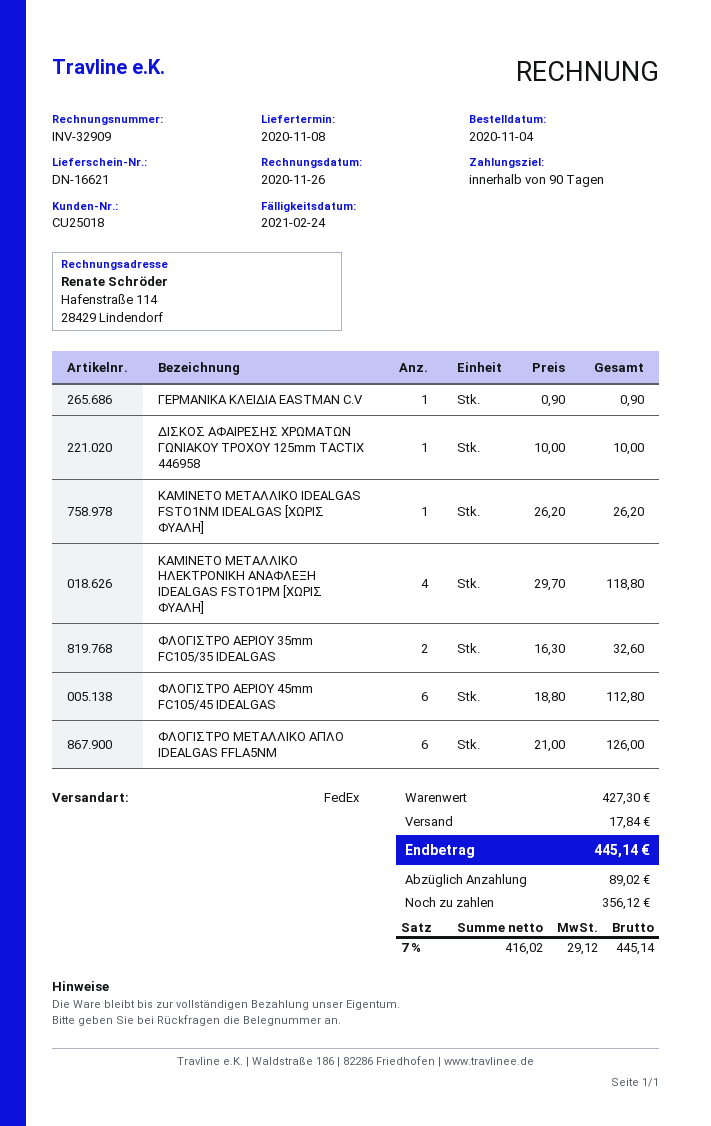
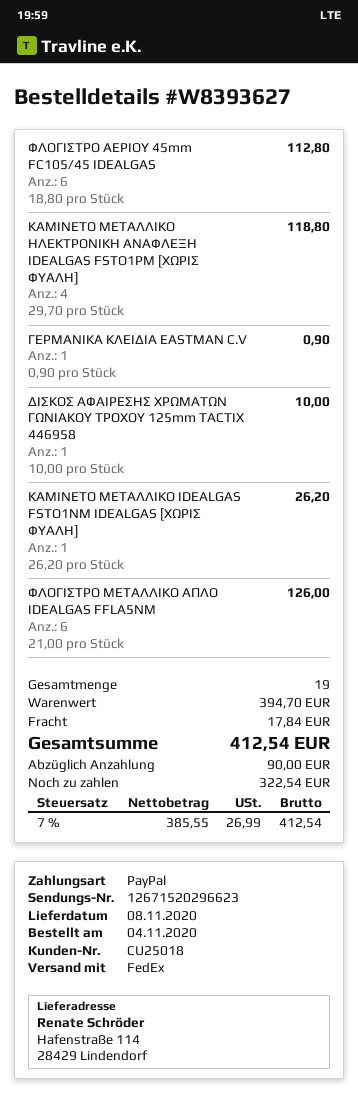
ΦΛΟΓΙΣΤΡΟ ΑΕΡΙΟΥ 35mm FC105/35 IDEALGAS: 2 x 16.30 = 32.60 -> none
subtotal: 427.30 -> 394.70
net: 416.02 -> 385.55
tax: 7% = 29.12 -> 7% = 26.99
total: 445.14 -> 412.54
deposit: 89.02 -> 90.00
balance: 356.12 -> 322.54

